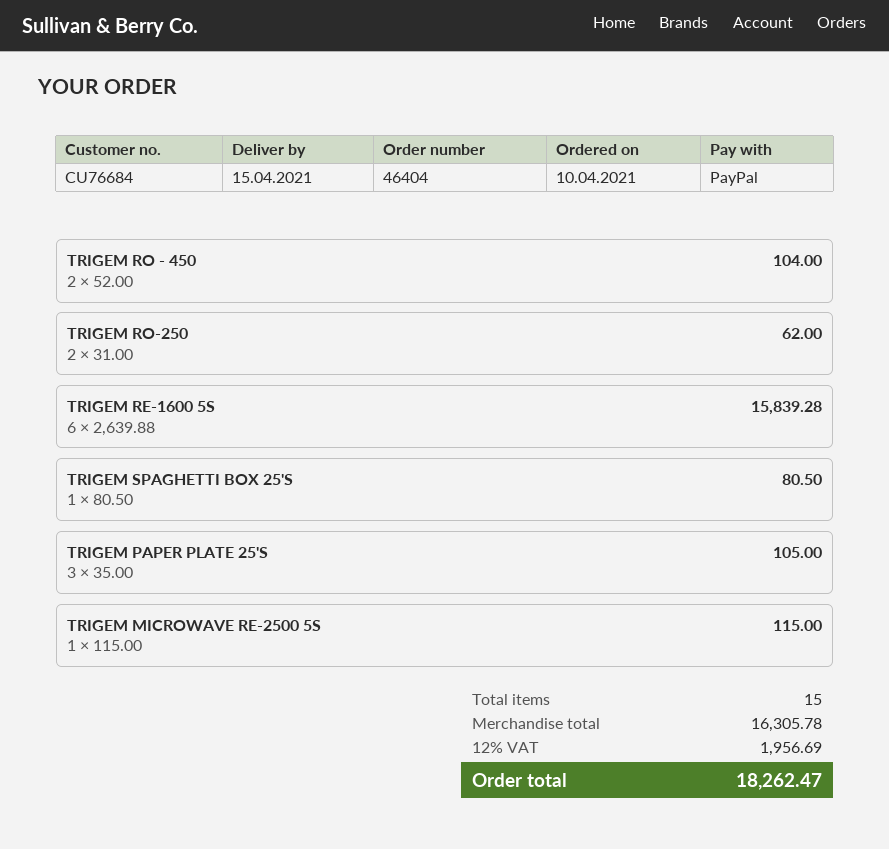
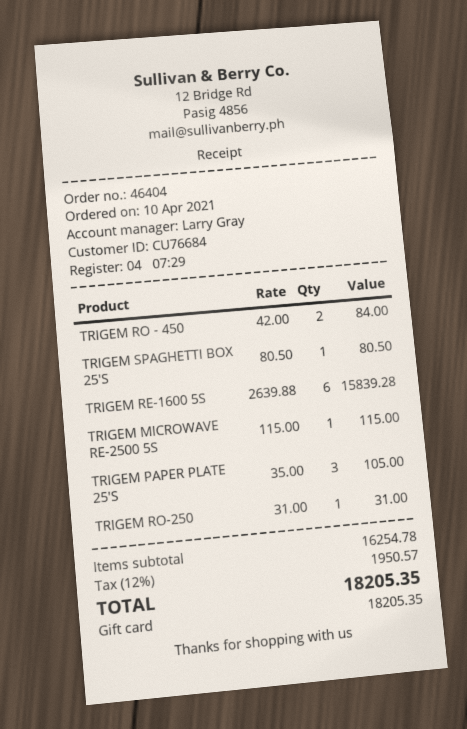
payment method: PayPal -> gift card
TRIGEM RO - 450: 2 x 52.00 = 104.00 -> 2 x 42.00 = 84.00
TRIGEM RO-250: 2 x 31.00 = 62.00 -> 1 x 31.00 = 31.00
subtotal: 16305.78 -> 16254.78
tax: 12% = 1956.69 -> 12% = 1950.57
total: 18262.47 -> 18205.35

